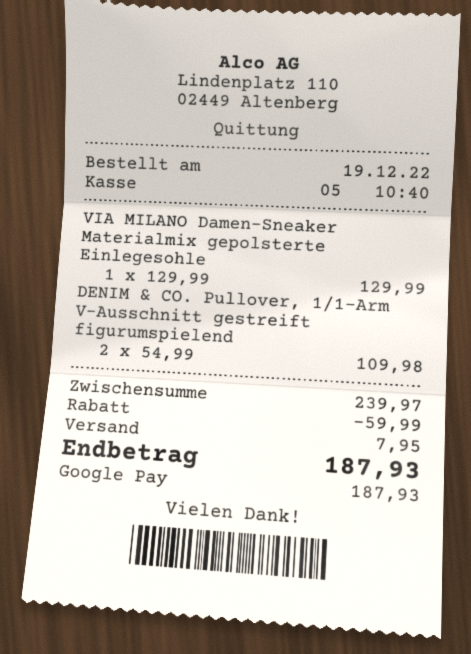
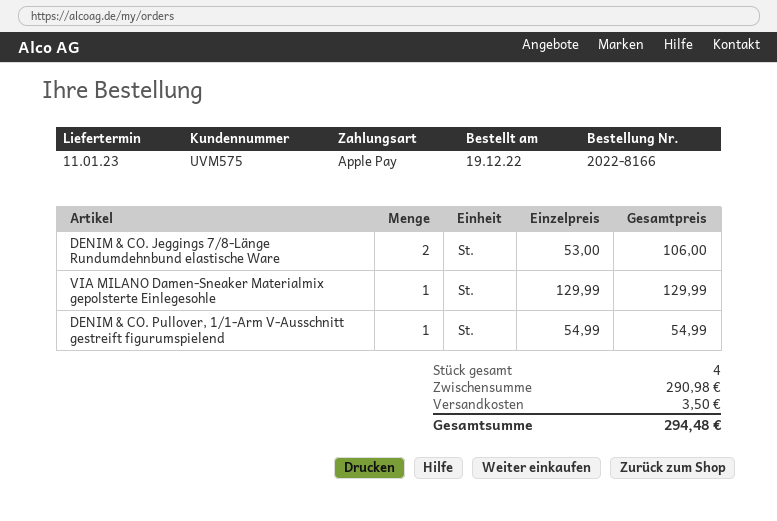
payment method: Google Pay -> Apple Pay
DENIM & CO. Pullover, 1/1-Arm V-Ausschnitt gestreift figurumspielend: 2 x 54.99 = 109.98 -> 1 x 54.99 = 54.99
DENIM & CO. Jeggings 7/8-Länge Rundumdehnbund elastische Ware: none -> 2 x 53.00 = 106.00
subtotal: 239.97 -> 290.98
discount: 59.99 -> none
shipping: 7.95 -> 3.50
total: 187.93 -> 294.48

